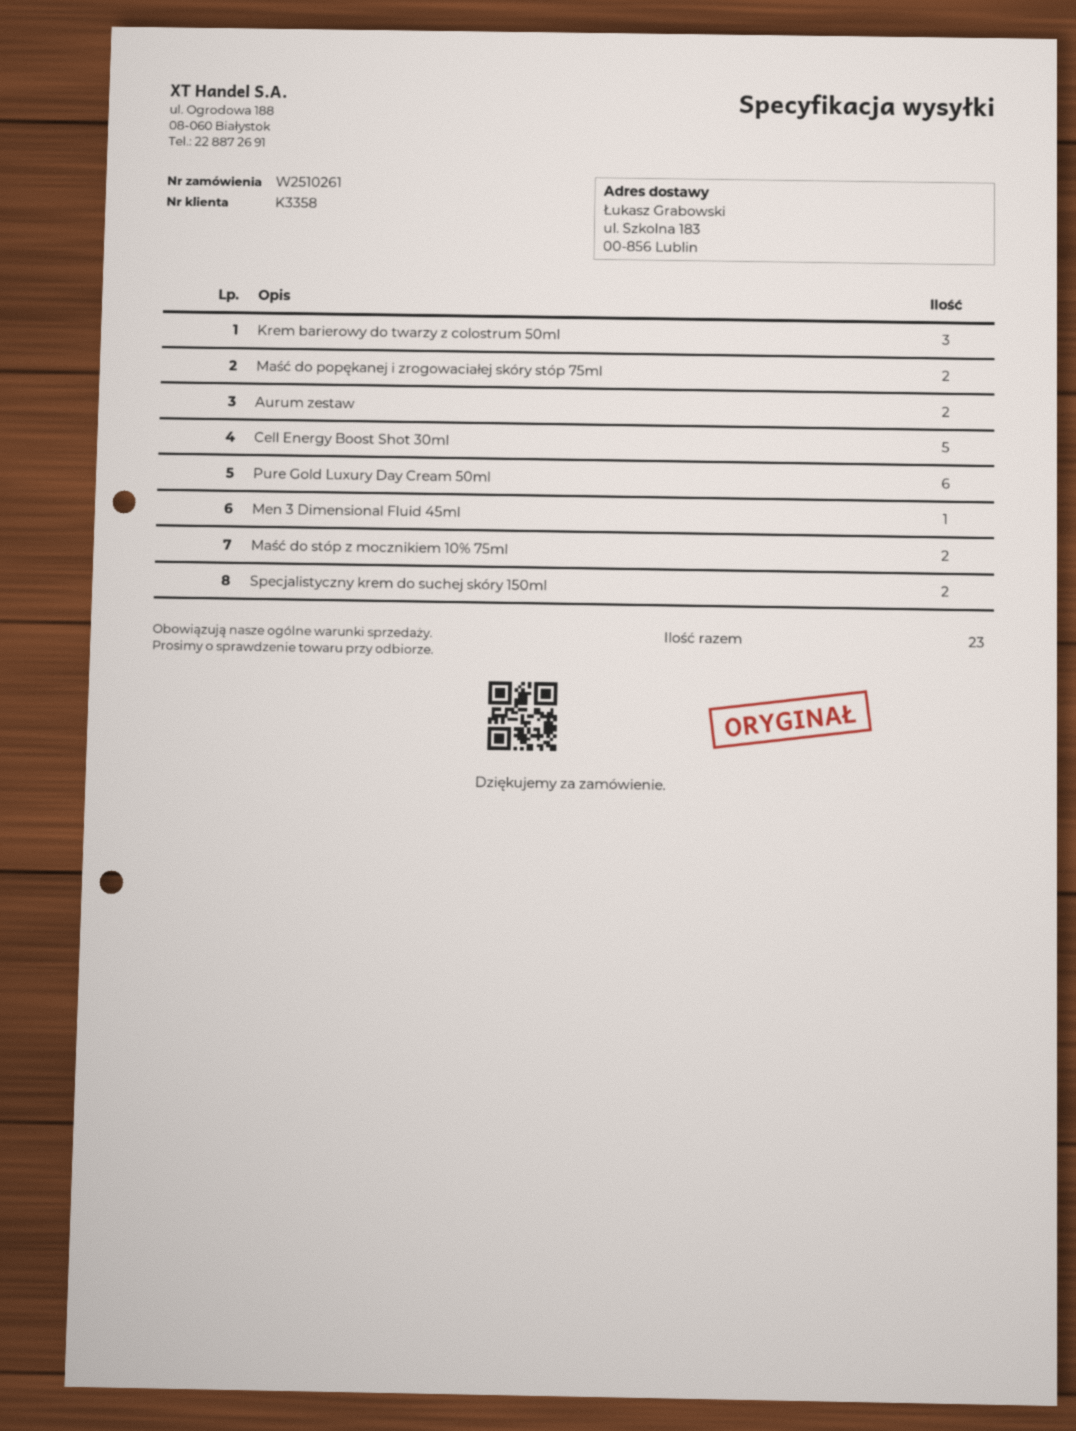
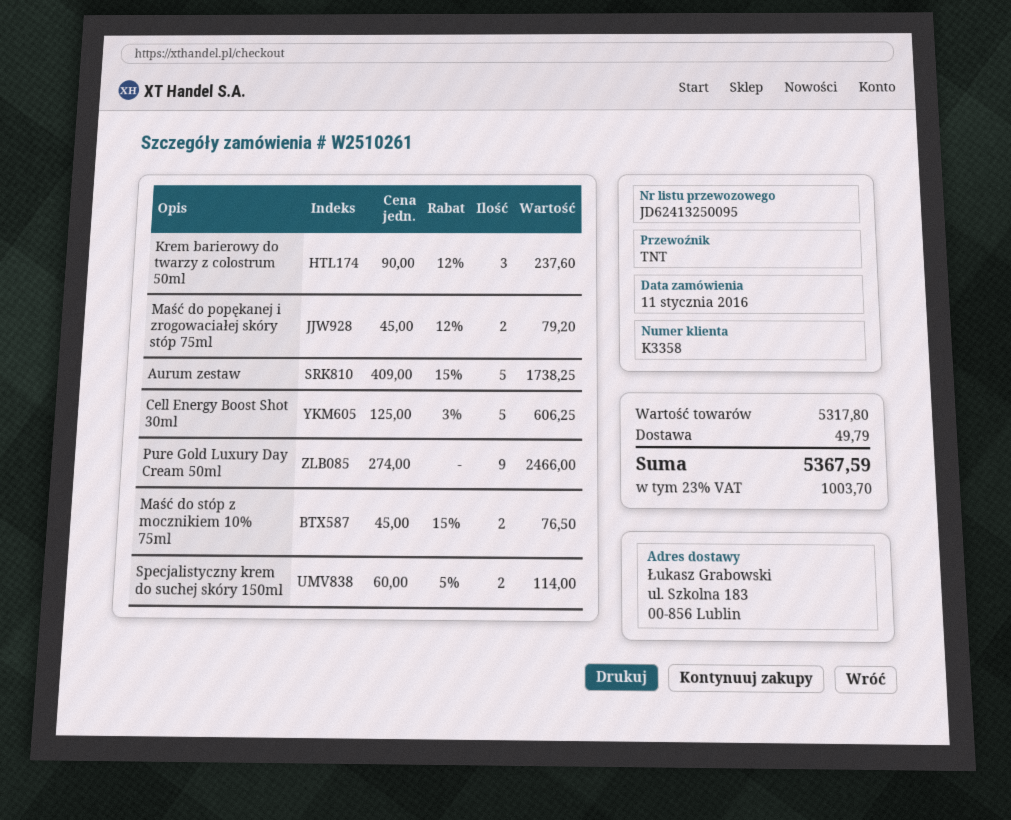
Aurum zestaw: 2 -> 5
Pure Gold Luxury Day Cream 50ml: 6 -> 9
Men 3 Dimensional Fluid 45ml: 1 -> none

